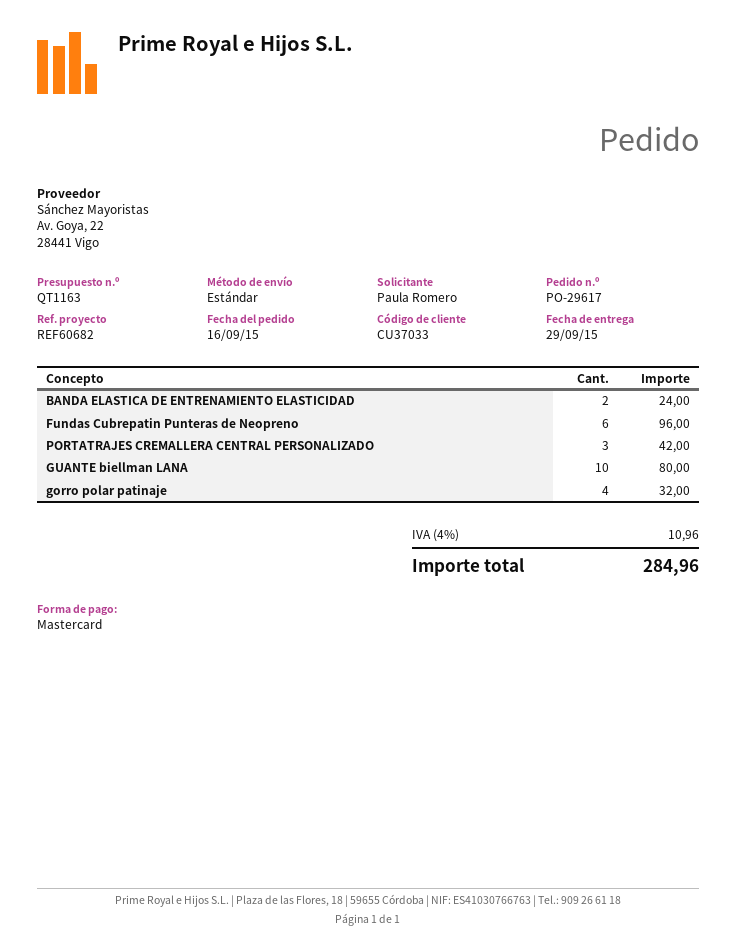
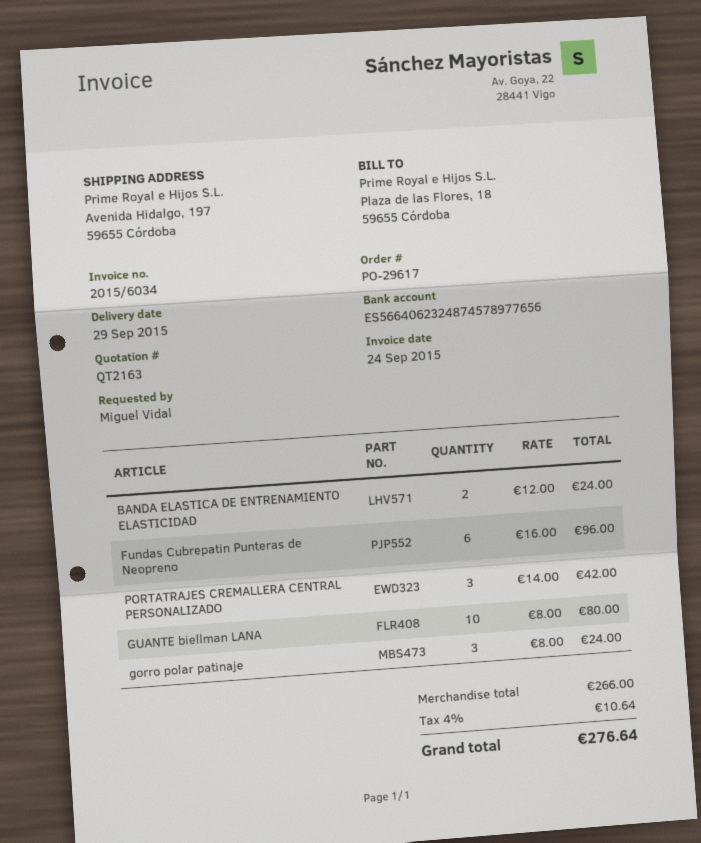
quote number: QT1163 -> QT2163
ordered by: Paula Romero -> Miguel Vidal
gorro polar patinaje: 4 for 32.00 -> 3 for 24.00
tax: 4% = 10.96 -> 4% = 10.64
total: 284.96 -> 276.64

